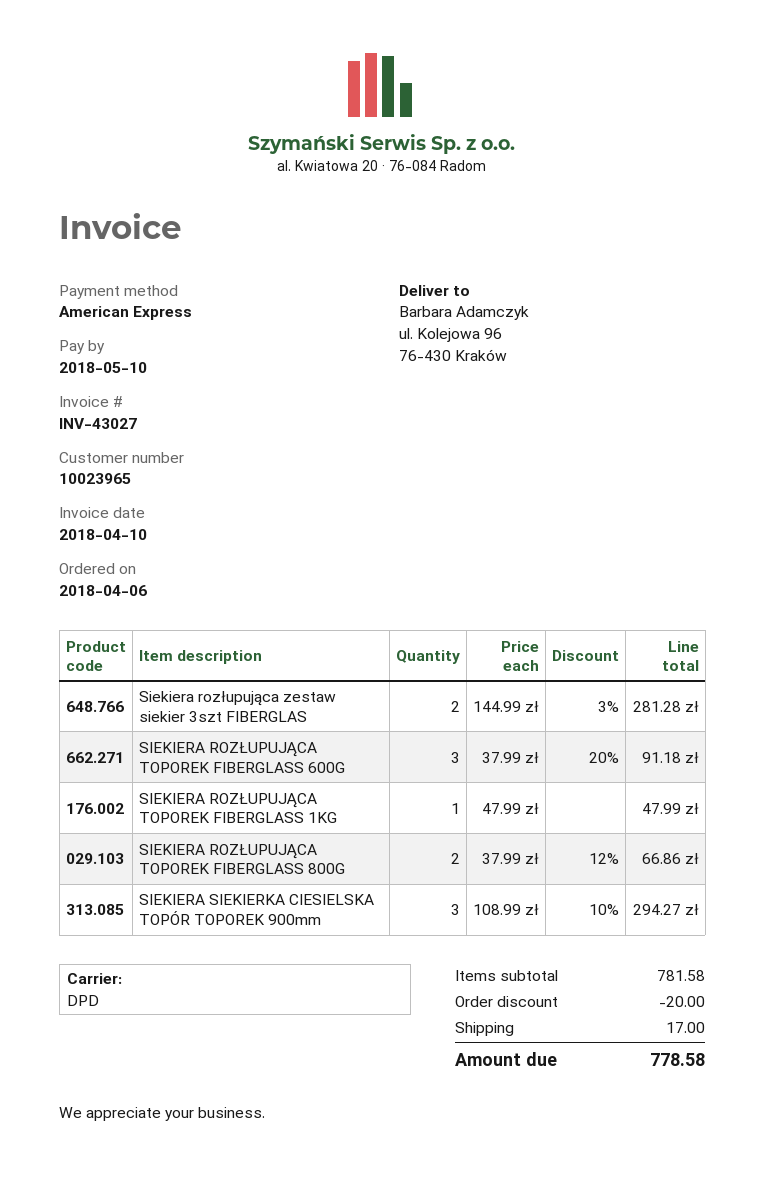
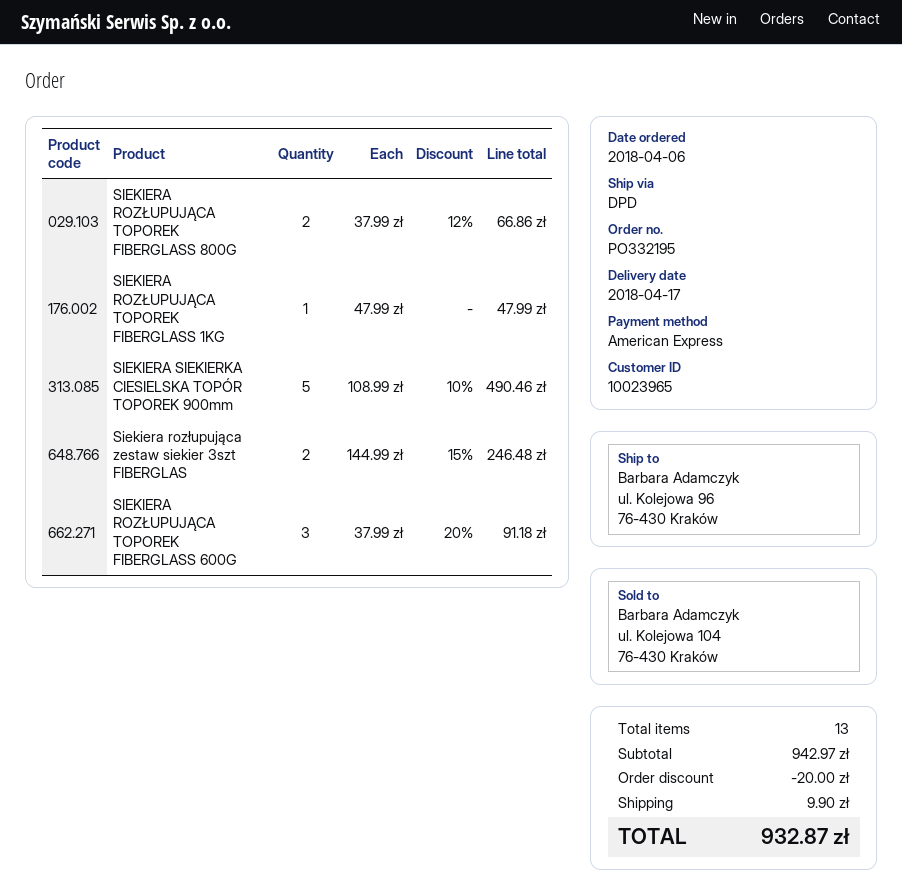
Siekiera rozłupująca zestaw siekier 3szt FIBERGLAS: 2 x 144.99 - 3% = 281.28 -> 2 x 144.99 - 15% = 246.48
SIEKIERA SIEKIERKA CIESIELSKA TOPÓR TOPOREK 900mm: 3 x 108.99 - 10% = 294.27 -> 5 x 108.99 - 10% = 490.46
subtotal: 781.58 -> 942.97
shipping: 17.00 -> 9.90
total: 778.58 -> 932.87

